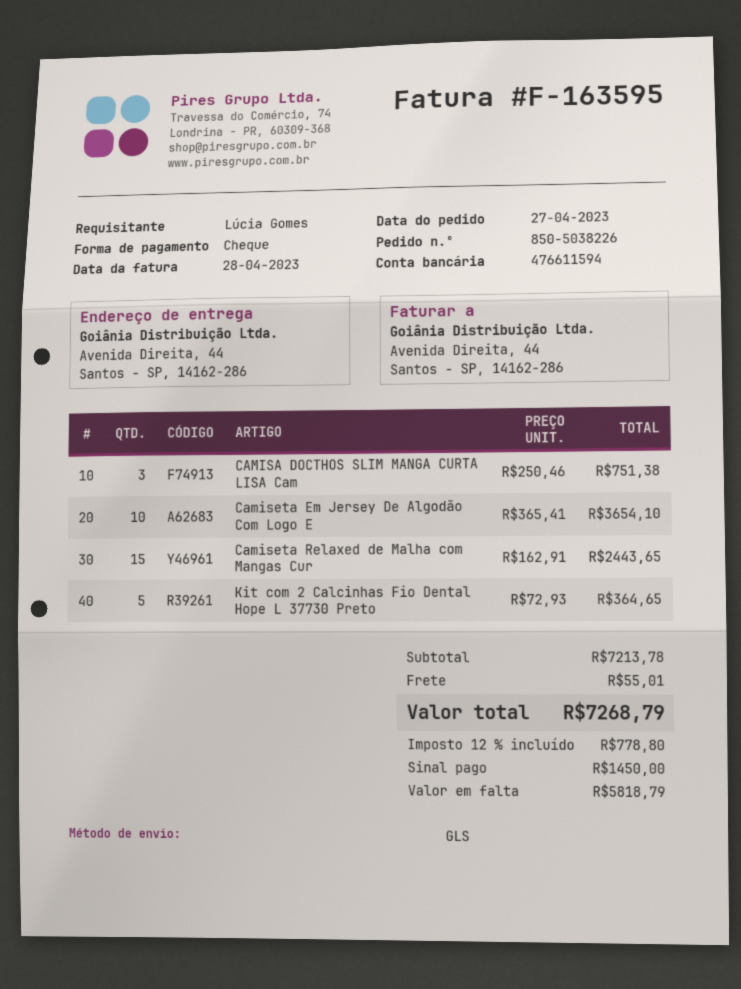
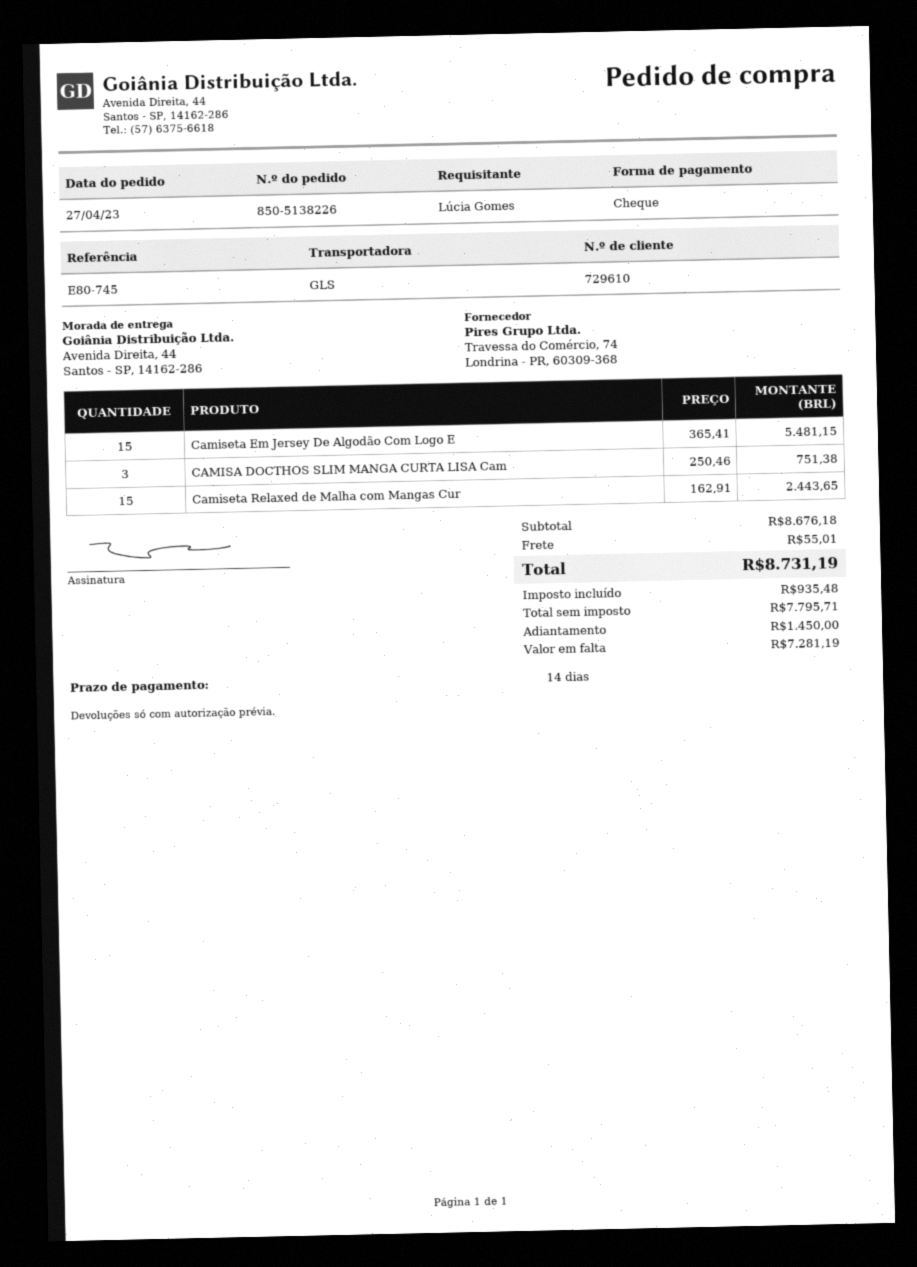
order number: 850-5038226 -> 850-5138226
Camiseta Em Jersey De Algodão Com Logo E: 10 x 365.41 = 3654.10 -> 15 x 365.41 = 5481.15
Kit com 2 Calcinhas Fio Dental Hope L 37730 Preto: 5 x 72.93 = 364.65 -> none
subtotal: 7213.78 -> 8676.18
tax: 778.80 -> 935.48
total: 7268.79 -> 8731.19
balance: 5818.79 -> 7281.19

